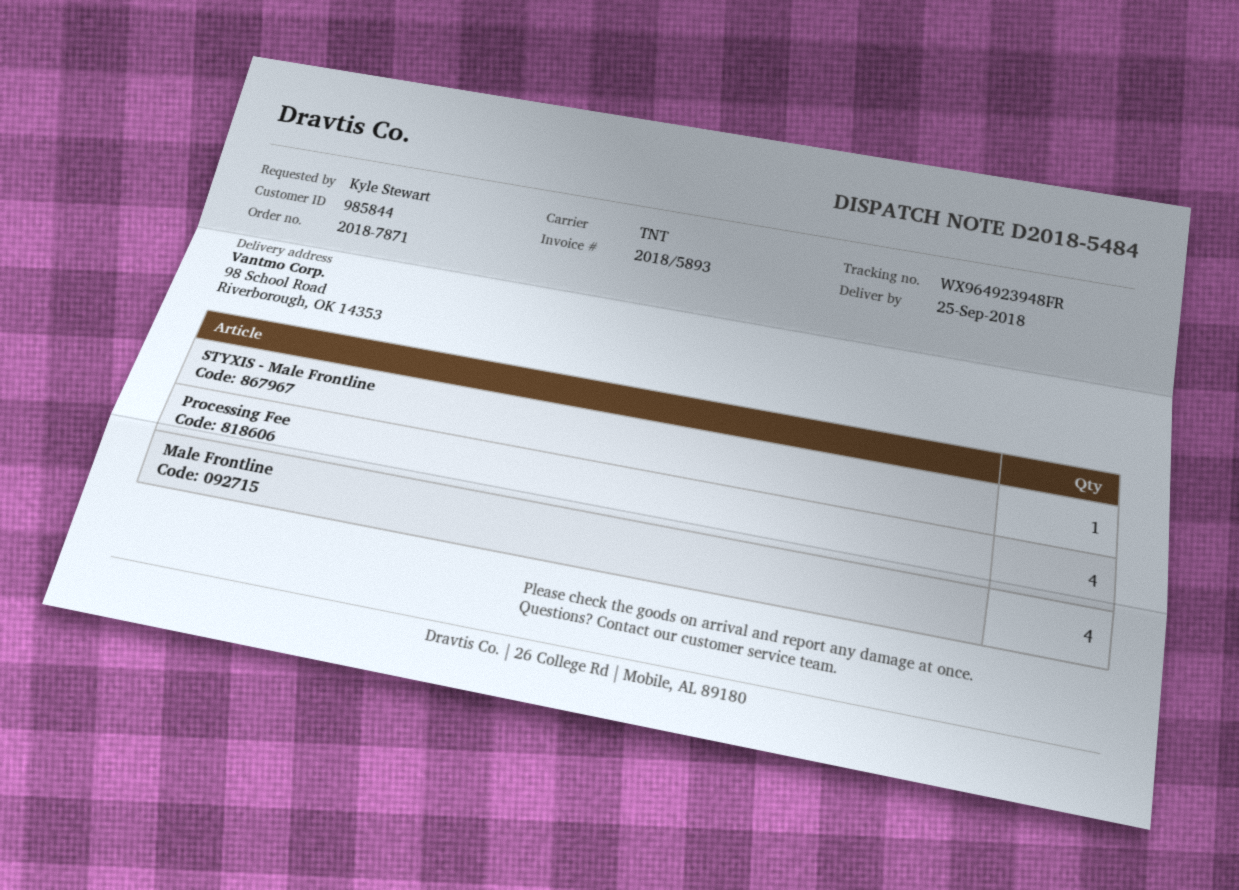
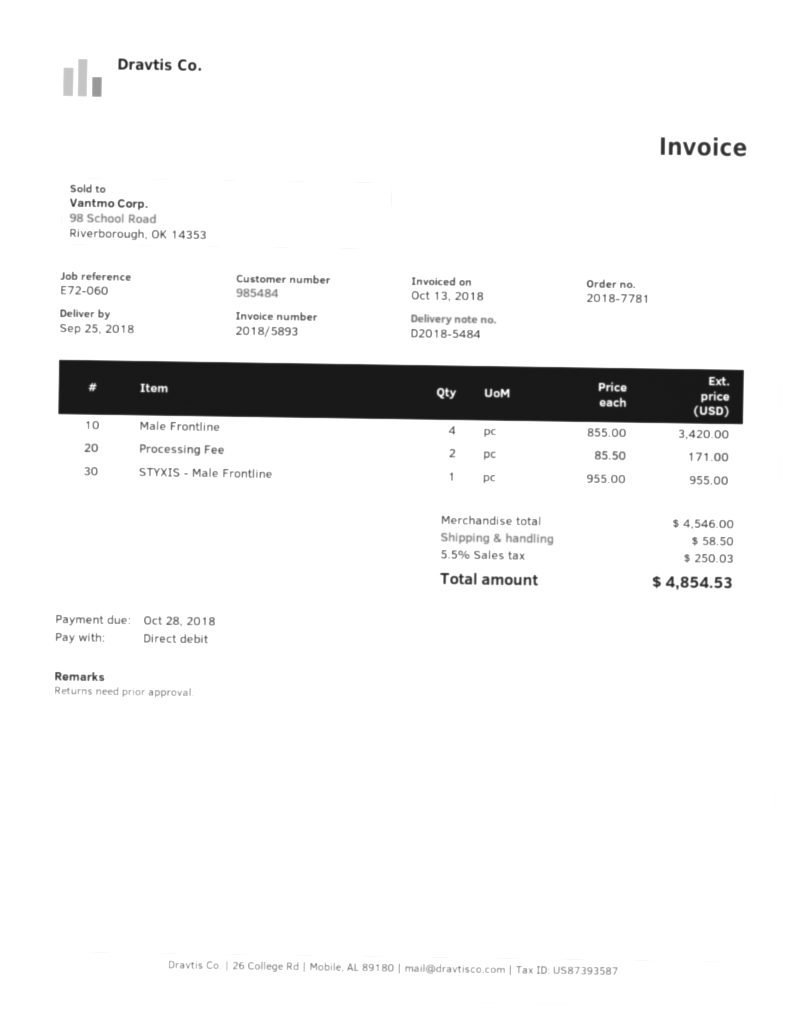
order number: 2018-7871 -> 2018-7781
customer number: 985844 -> 985484
Processing Fee: 4 -> 2

